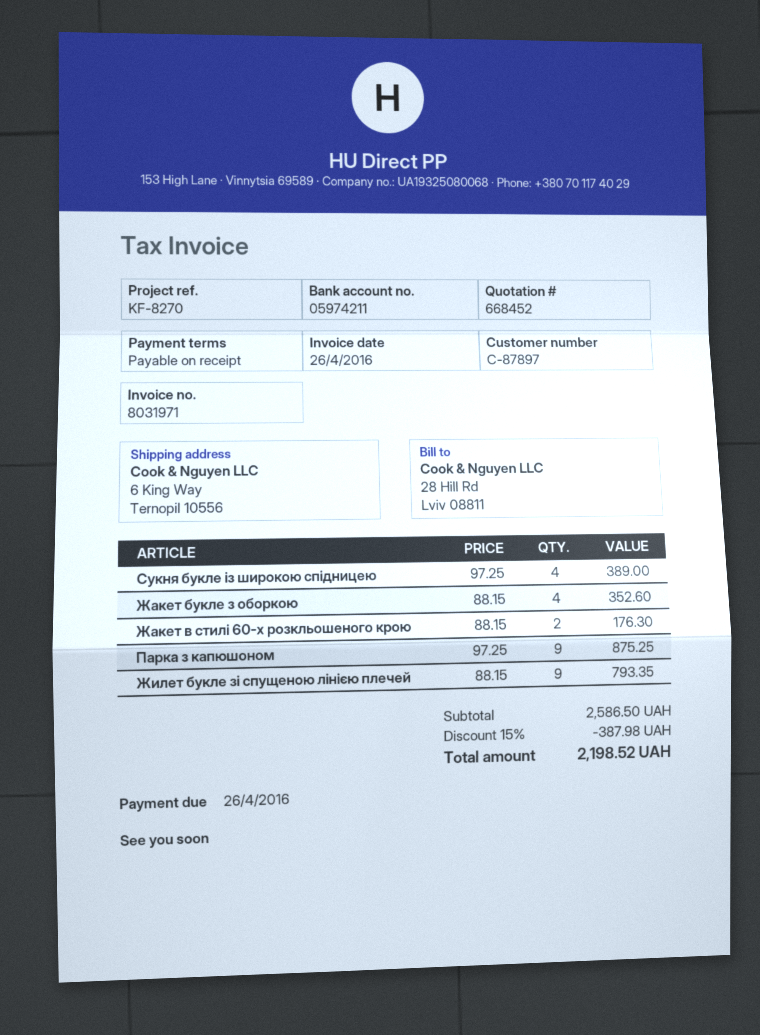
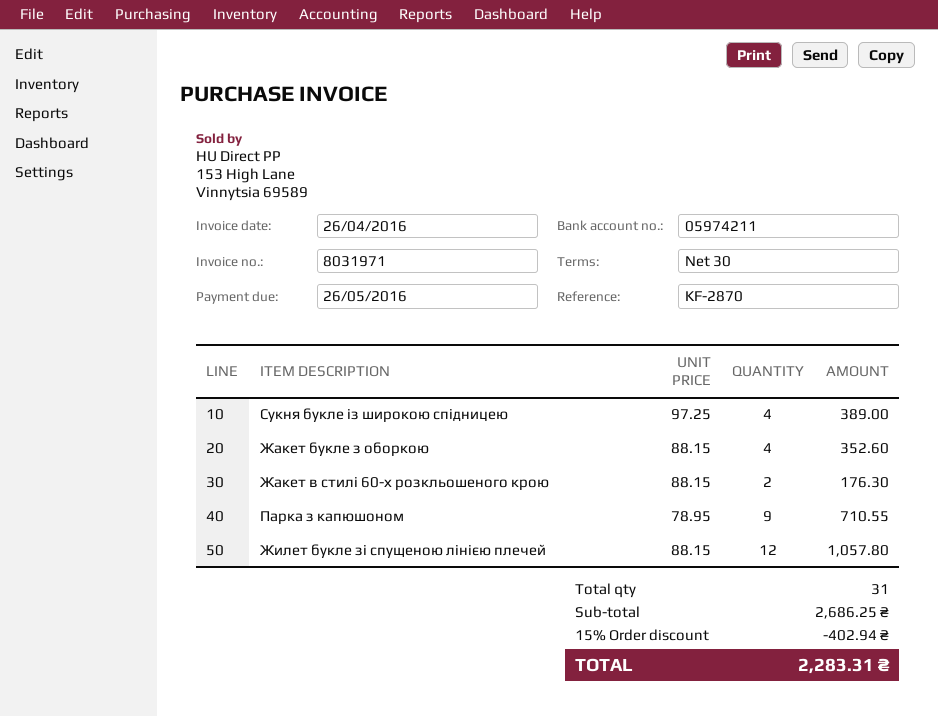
payment terms: on receipt -> 30 days
due date: 2016-04-26 -> 2016-05-26
reference: KF-8270 -> KF-2870
Парка з капюшоном: 9 x 97.25 = 875.25 -> 9 x 78.95 = 710.55
Жилет букле зі спущеною лінією плечей: 9 x 88.15 = 793.35 -> 12 x 88.15 = 1057.80
subtotal: 2586.50 -> 2686.25
discount: 15% = 387.98 -> 15% = 402.94
total: 2198.52 -> 2283.31

